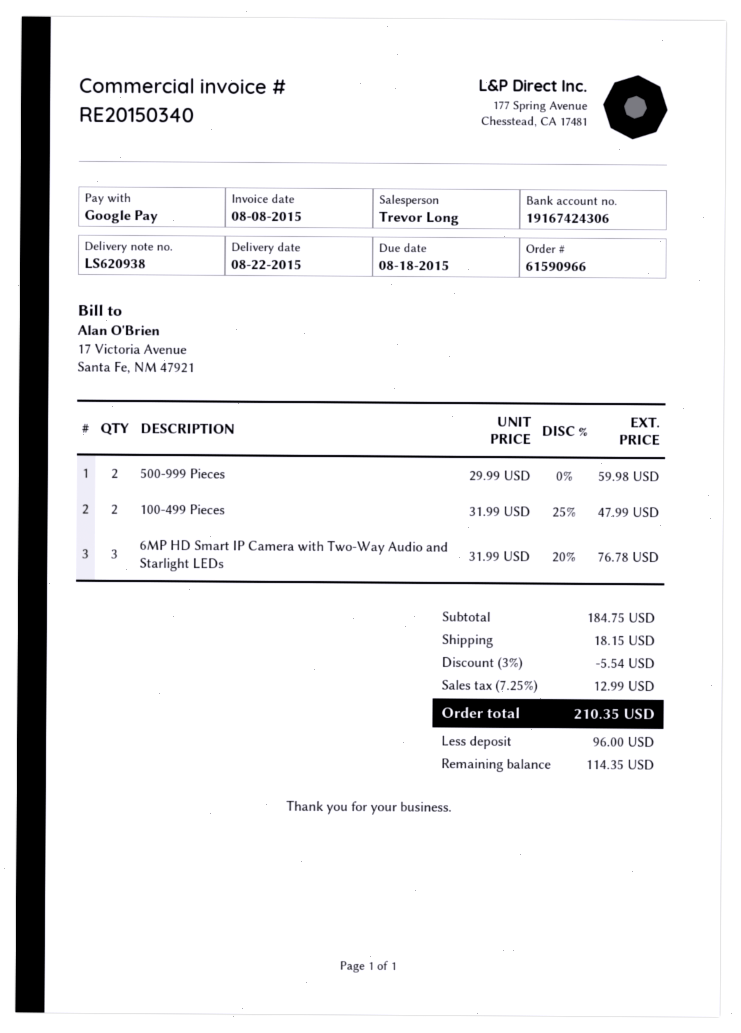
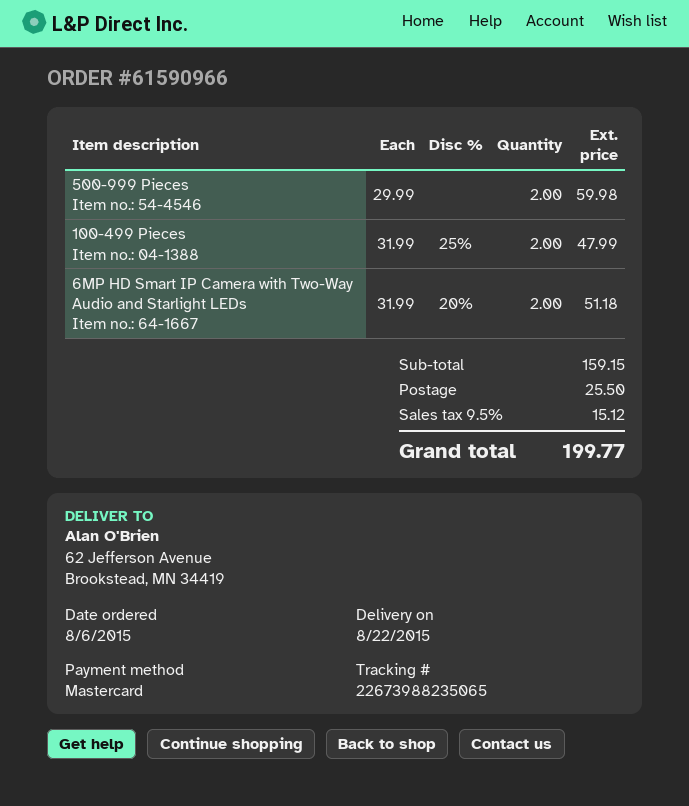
payment method: Google Pay -> Mastercard
6MP HD Smart IP Camera with Two-Way Audio and Starlight LEDs: 3 x 31.99 - 20% = 76.78 -> 2 x 31.99 - 20% = 51.18
subtotal: 184.75 -> 159.15
discount: 3% = 5.54 -> none
shipping: 18.15 -> 25.50
tax: 7.25% = 12.99 -> 9.5% = 15.12
total: 210.35 -> 199.77

